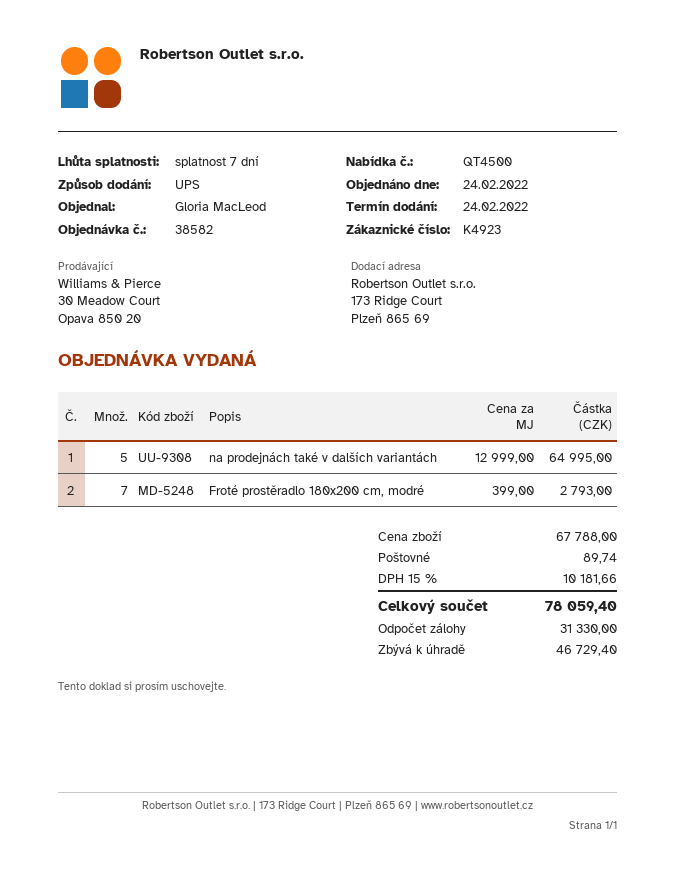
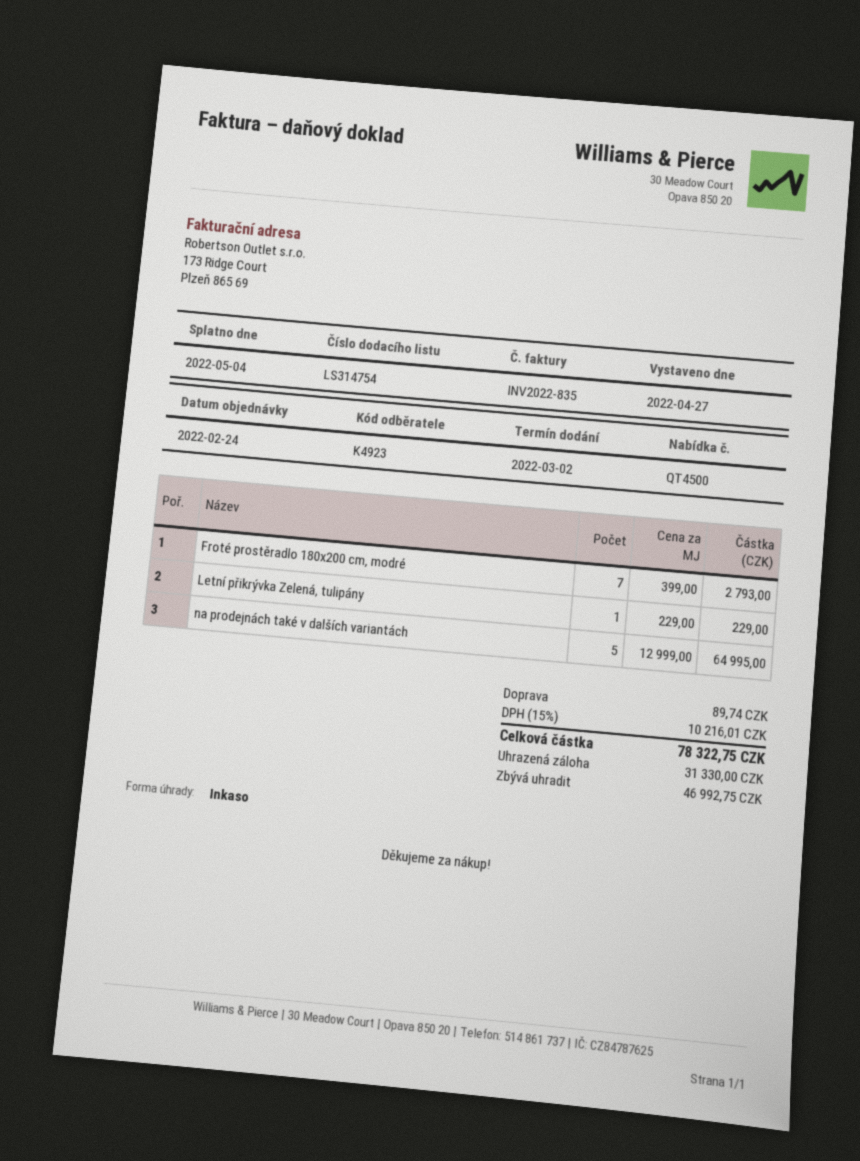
delivery date: 2022-02-24 -> 2022-03-02
Letní přikrývka Zelená, tulipány: none -> 1 x 229.00 = 229.00
tax: 15% = 10181.66 -> 15% = 10216.01
total: 78059.40 -> 78322.75
balance: 46729.40 -> 46992.75

